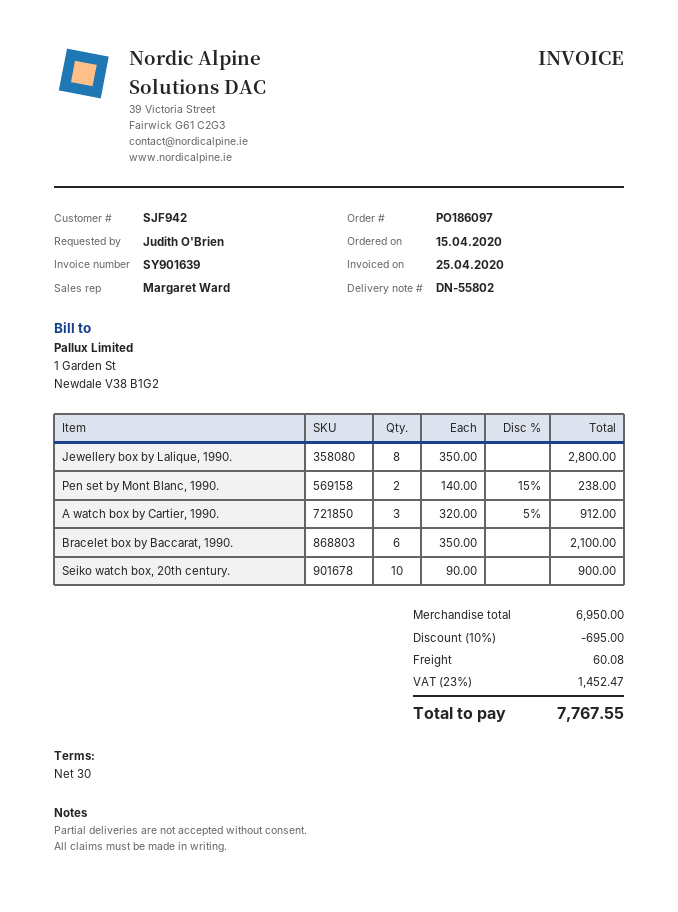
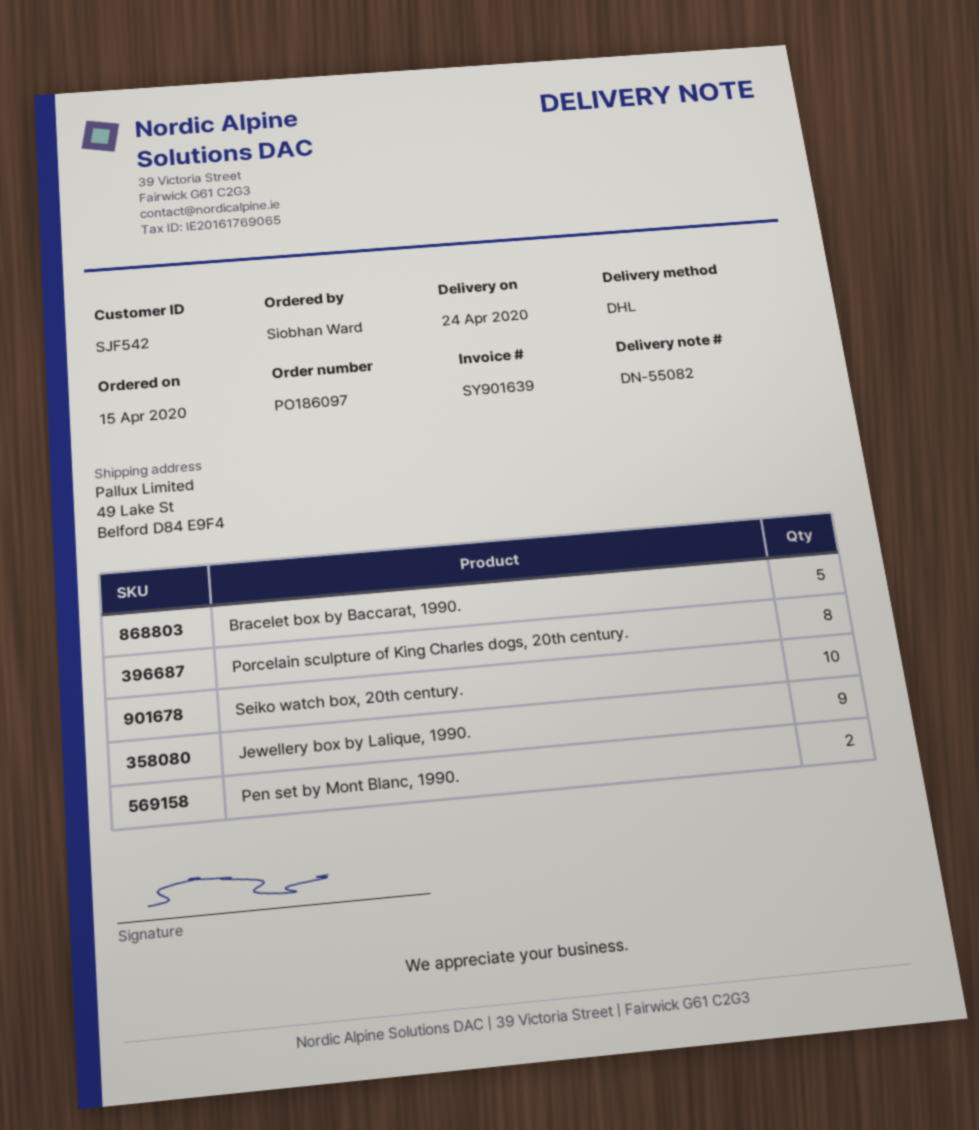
delivery note number: DN-55802 -> DN-55082
customer number: SJF942 -> SJF542
ordered by: Judith O'Brien -> Siobhan Ward
Jewellery box by Lalique, 1990.: 8 -> 9
A watch box by Cartier, 1990.: 3 -> none
Bracelet box by Baccarat, 1990.: 6 -> 5
Porcelain sculpture of King Charles dogs, 20th century.: none -> 8

